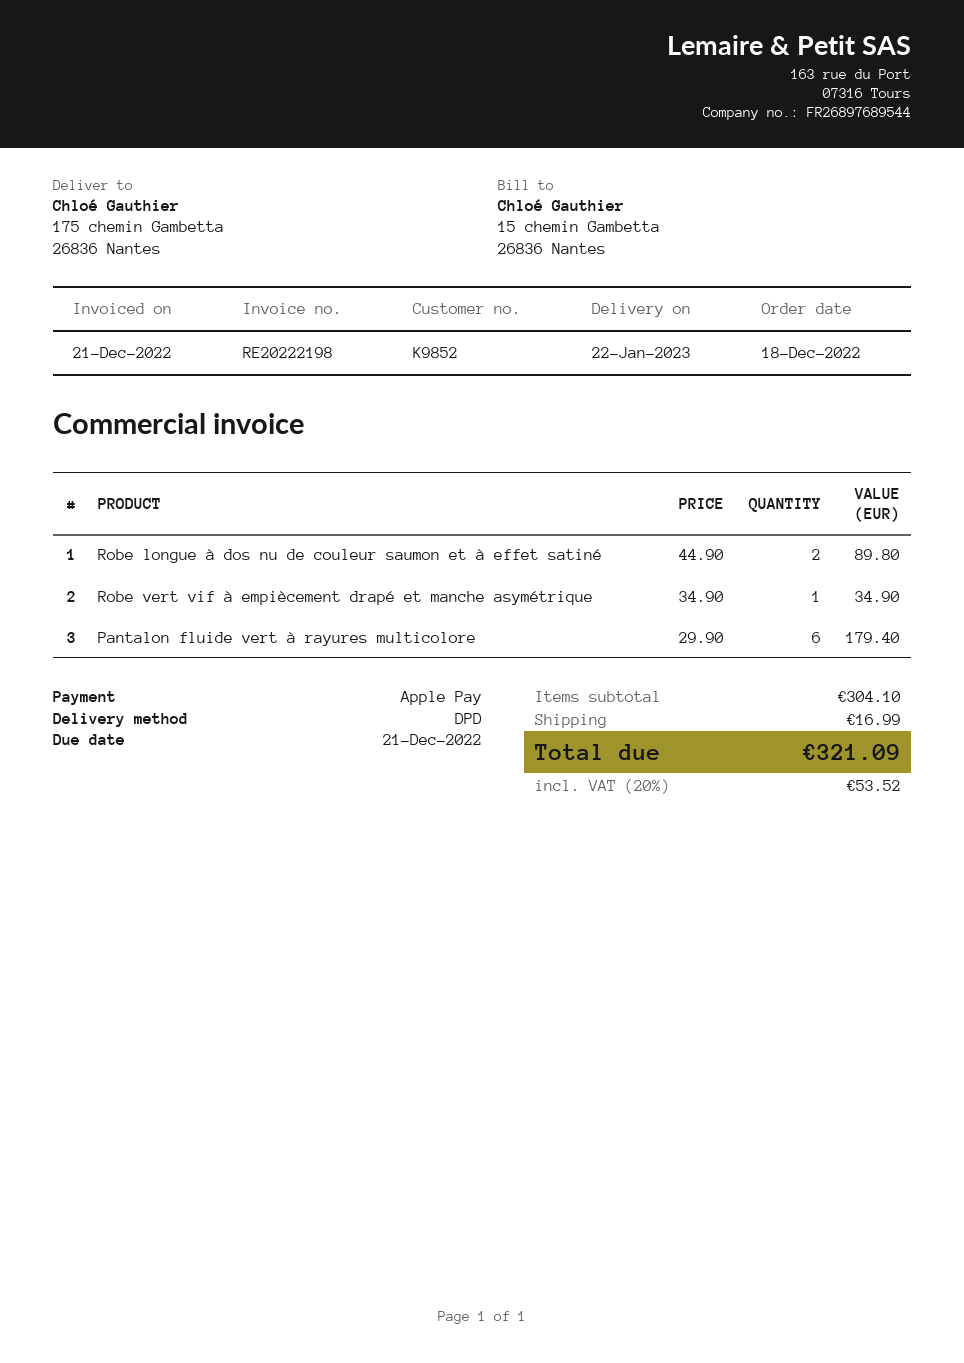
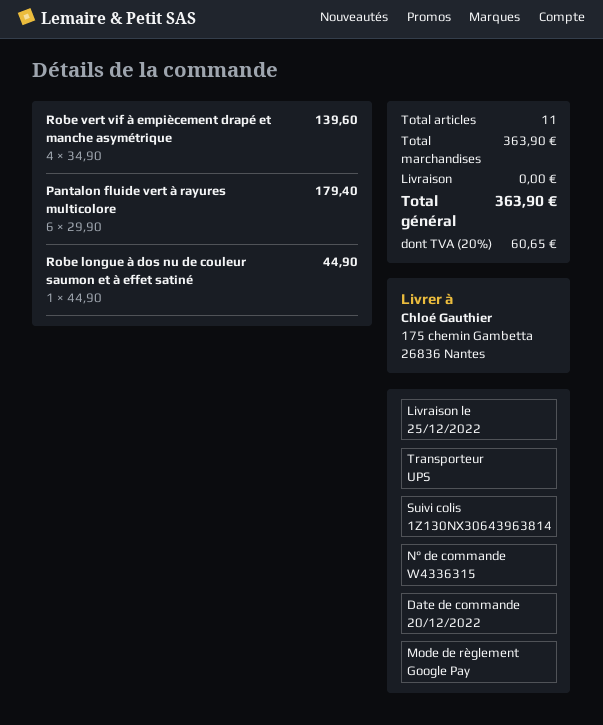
order date: 2022-12-18 -> 2022-12-20
delivery date: 2023-01-22 -> 2022-12-25
payment method: Apple Pay -> Google Pay
shipping method: DPD -> UPS
Robe longue à dos nu de couleur saumon et à effet satiné: 2 x 44.90 = 89.80 -> 1 x 44.90 = 44.90
Robe vert vif à empiècement drapé et manche asymétrique: 1 x 34.90 = 34.90 -> 4 x 34.90 = 139.60
subtotal: 304.10 -> 363.90
shipping: 16.99 -> 0.00
tax: 20% = 53.52 -> 20% = 60.65
total: 321.09 -> 363.90

